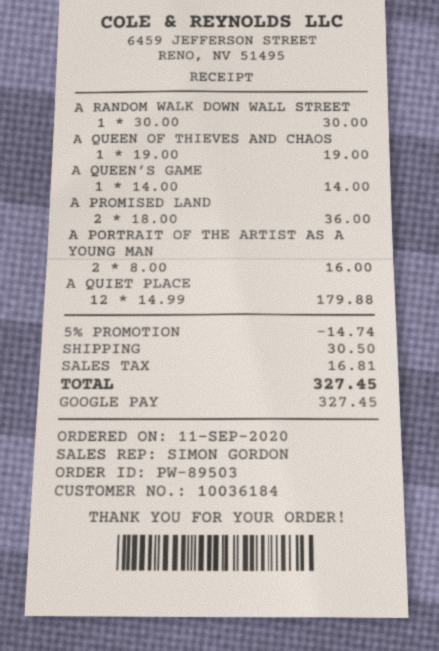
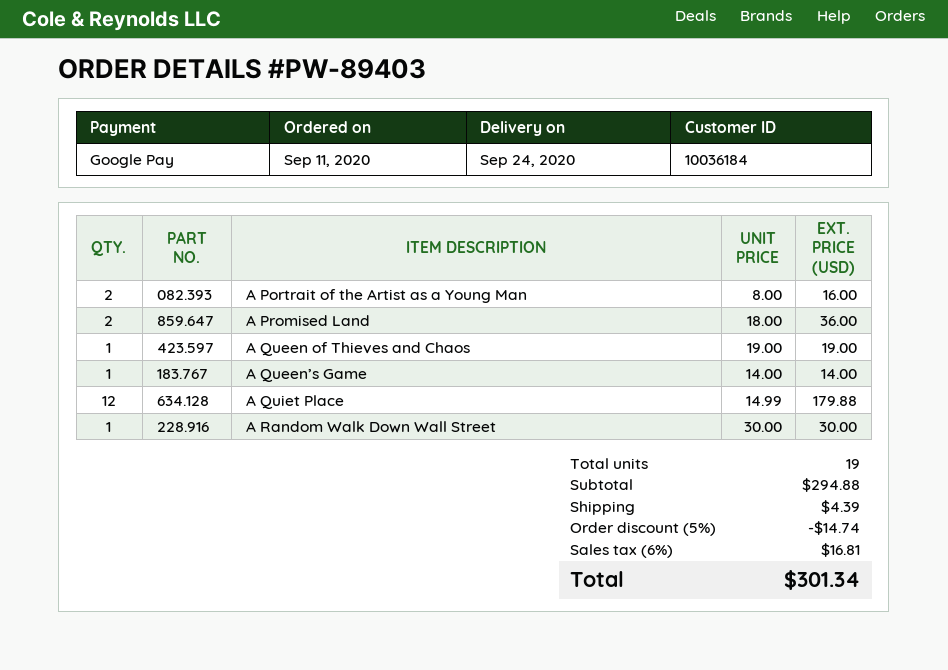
order number: PW-89503 -> PW-89403
shipping: 30.50 -> 4.39
total: 327.45 -> 301.34

